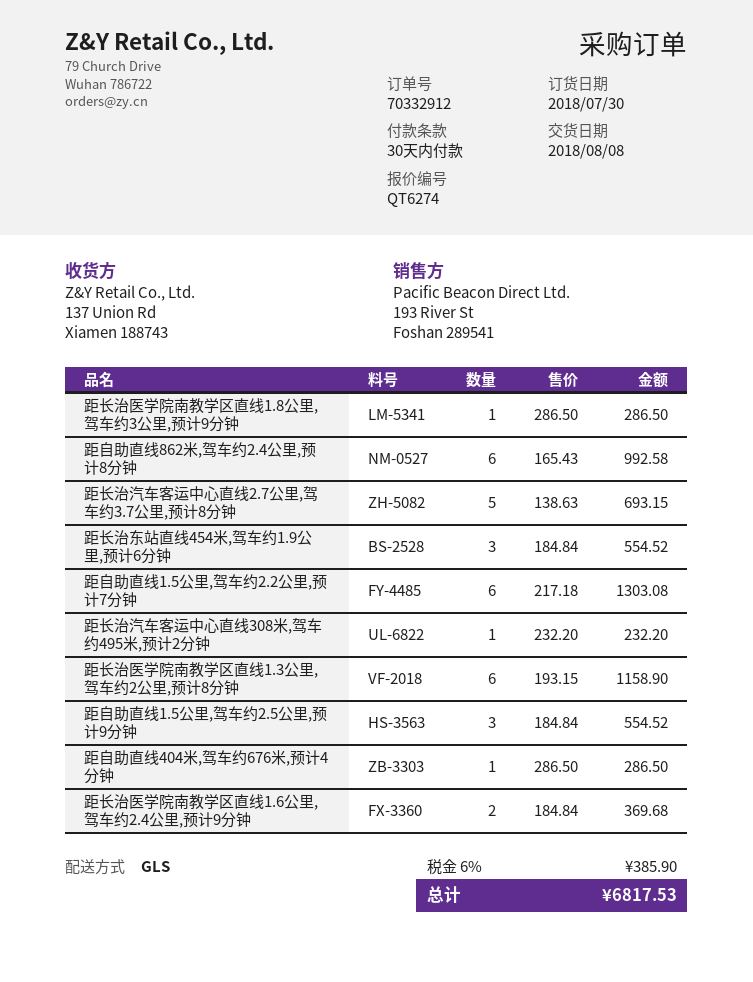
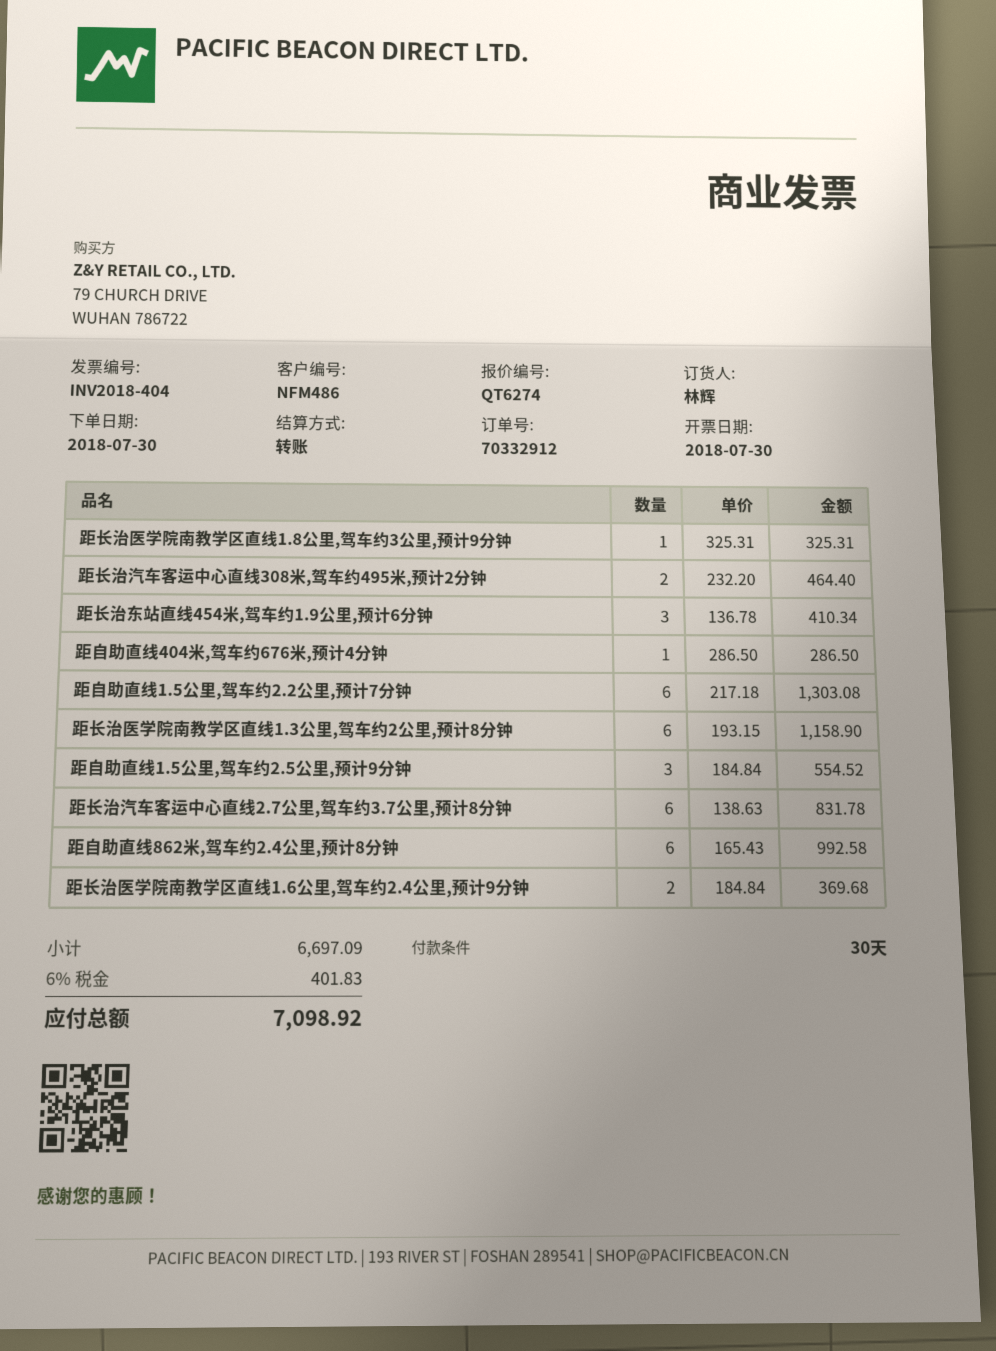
距长治医学院南教学区直线1.8公里,驾车约3公里,预计9分钟: 1 x 286.50 = 286.50 -> 1 x 325.31 = 325.31
距长治汽车客运中心直线2.7公里,驾车约3.7公里,预计8分钟: 5 x 138.63 = 693.15 -> 6 x 138.63 = 831.78
距长治东站直线454米,驾车约1.9公里,预计6分钟: 3 x 184.84 = 554.52 -> 3 x 136.78 = 410.34
距长治汽车客运中心直线308米,驾车约495米,预计2分钟: 1 x 232.20 = 232.20 -> 2 x 232.20 = 464.40
tax: 6% = 385.90 -> 6% = 401.83
total: 6817.53 -> 7098.92

